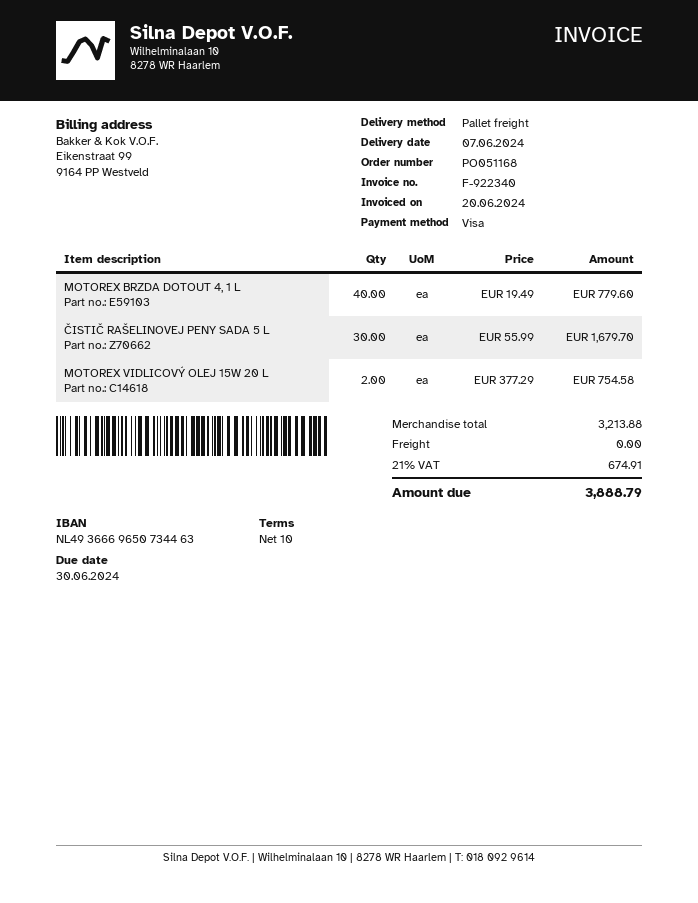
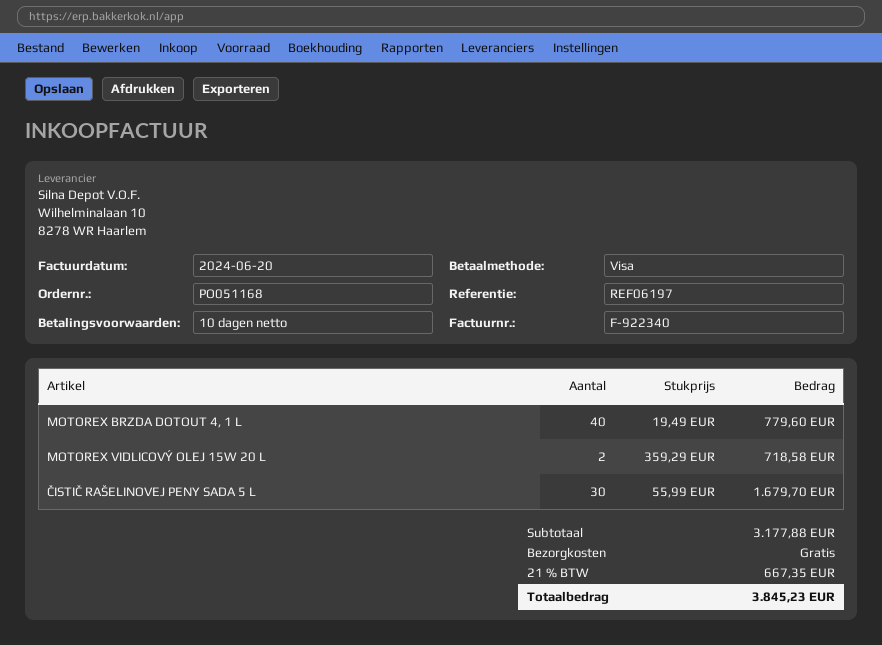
MOTOREX VIDLICOVÝ OLEJ 15W 20 L: 2 x 377.29 = 754.58 -> 2 x 359.29 = 718.58
subtotal: 3213.88 -> 3177.88
tax: 21% = 674.91 -> 21% = 667.35
total: 3888.79 -> 3845.23

